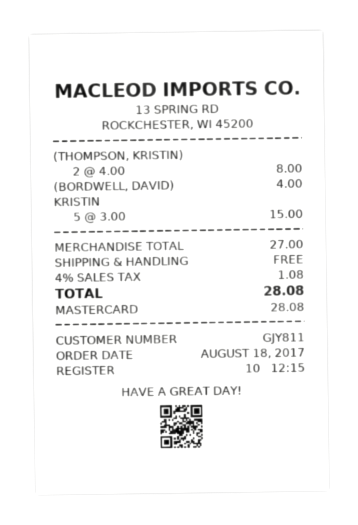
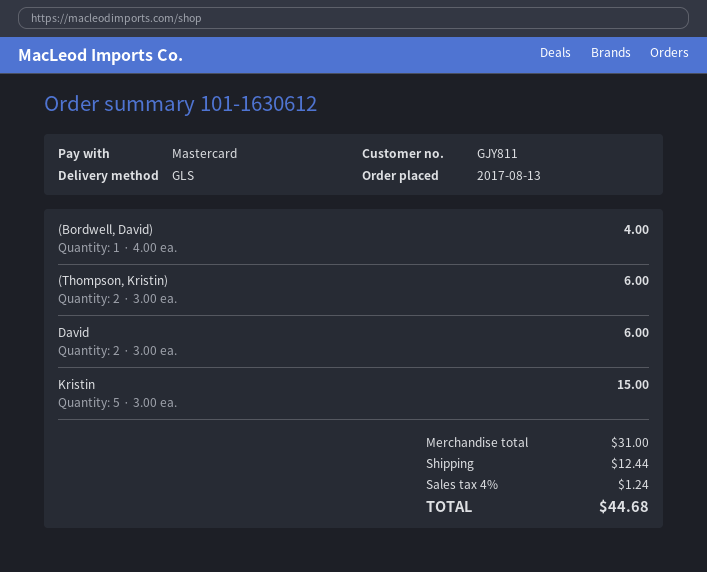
order date: 2017-08-18 -> 2017-08-13
(THOMPSON, KRISTIN): 2 x 4.00 = 8.00 -> 2 x 3.00 = 6.00
David: none -> 2 x 3.00 = 6.00
subtotal: 27.00 -> 31.00
shipping: 0.00 -> 12.44
tax: 4% = 1.08 -> 4% = 1.24
total: 28.08 -> 44.68

